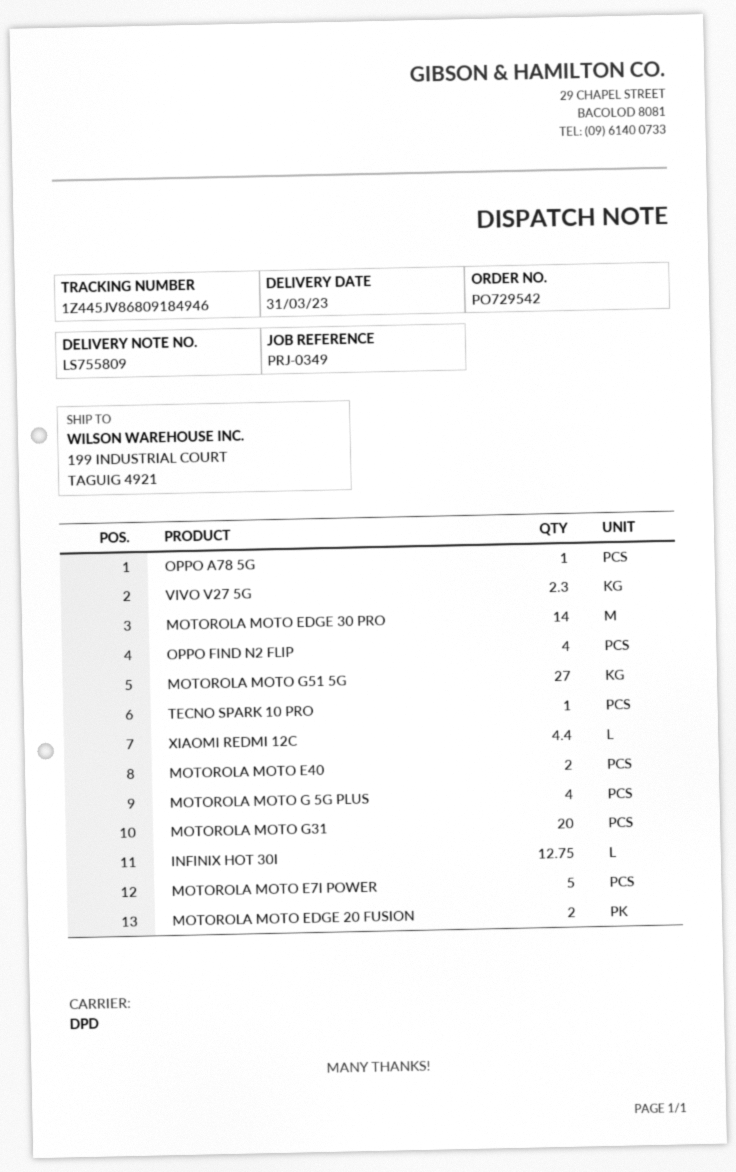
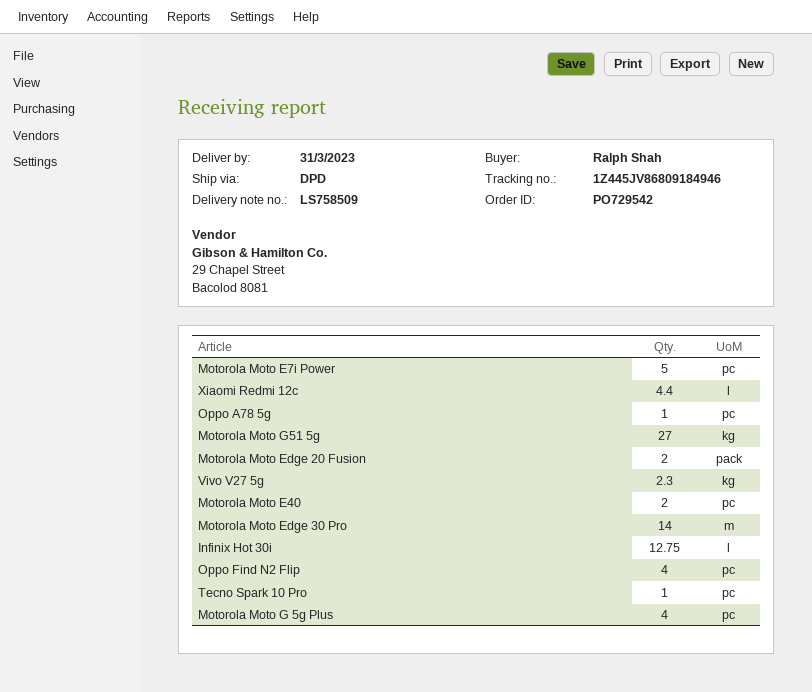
delivery note number: LS755809 -> LS758509
MOTOROLA MOTO G31: 20 -> none

